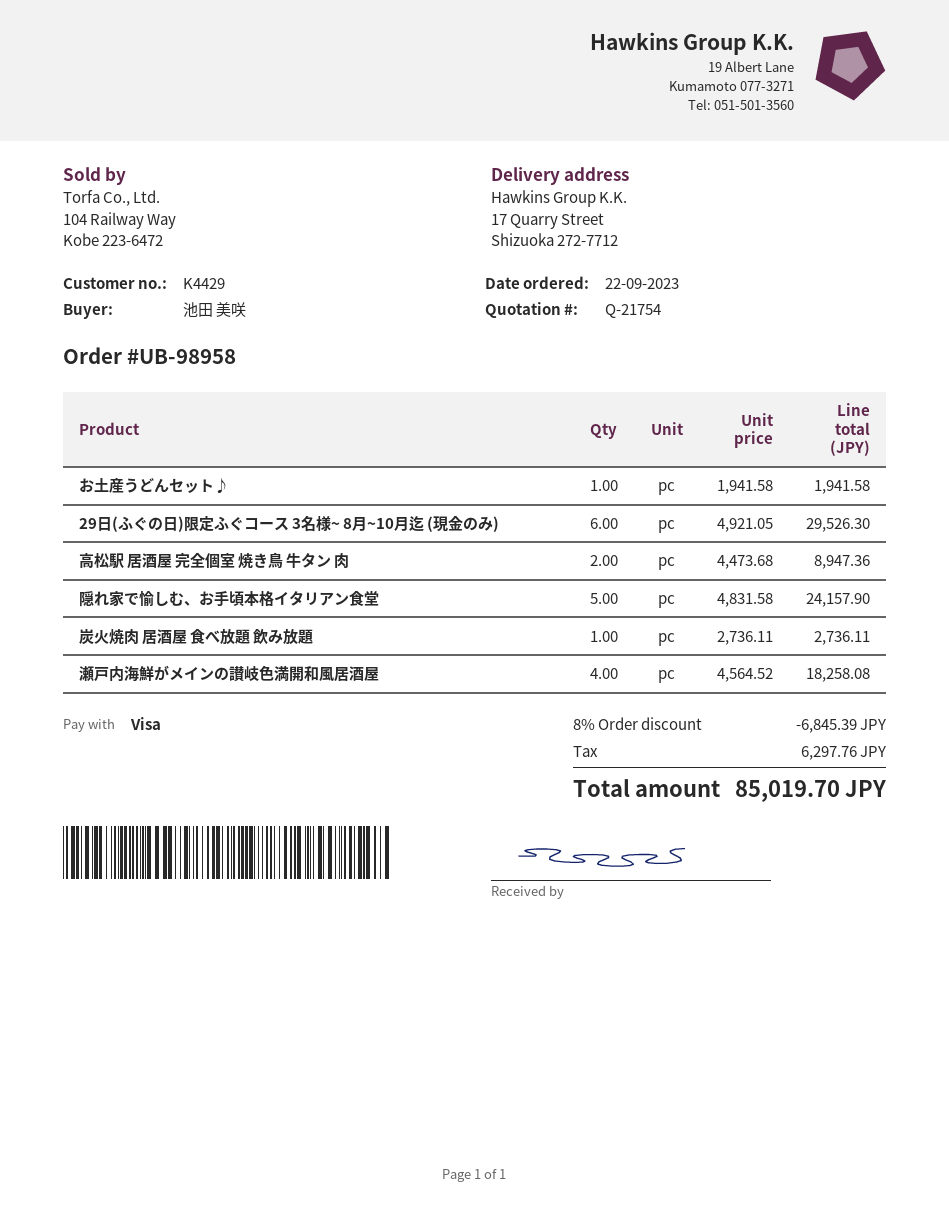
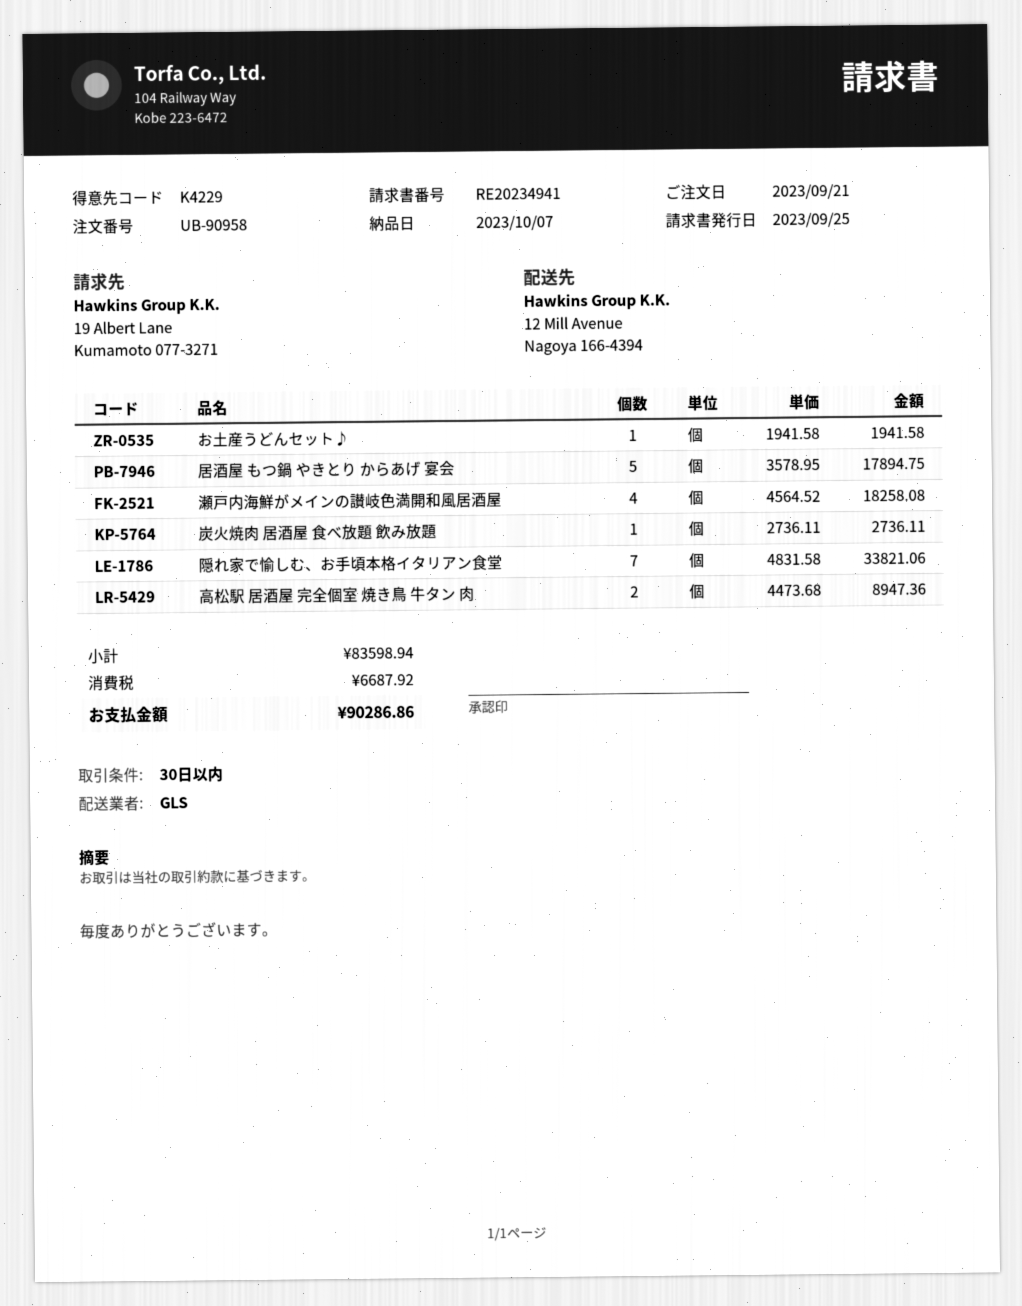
order number: UB-98958 -> UB-90958
order date: 2023-09-22 -> 2023-09-21
customer number: K4429 -> K4229
ship to: 17 Quarry Street, Shizuoka 272-7712 -> 12 Mill Avenue, Nagoya 166-4394
29日(ふぐの日)限定ふぐコース 3名様~ 8月~10月迄 (現金のみ): 6 x 4921.05 = 29526.30 -> none
隠れ家で愉しむ、お手頃本格イタリアン食堂: 5 x 4831.58 = 24157.90 -> 7 x 4831.58 = 33821.06
居酒屋 もつ鍋 やきとり からあげ 宴会: none -> 5 x 3578.95 = 17894.75
discount: 8% = 6845.39 -> none
tax: 6297.76 -> 6687.92
total: 85019.70 -> 90286.86

